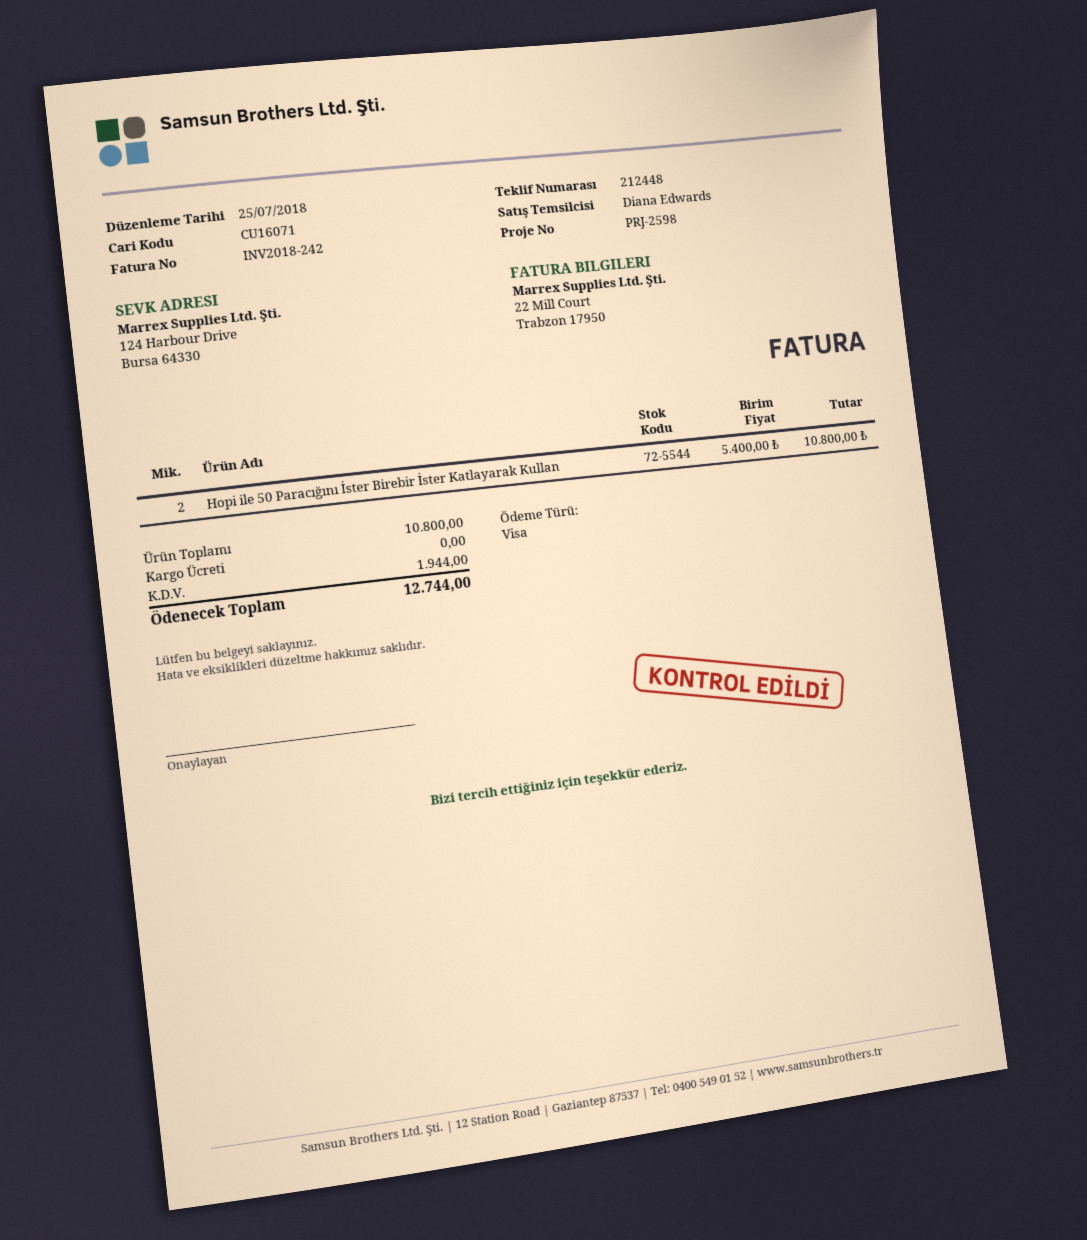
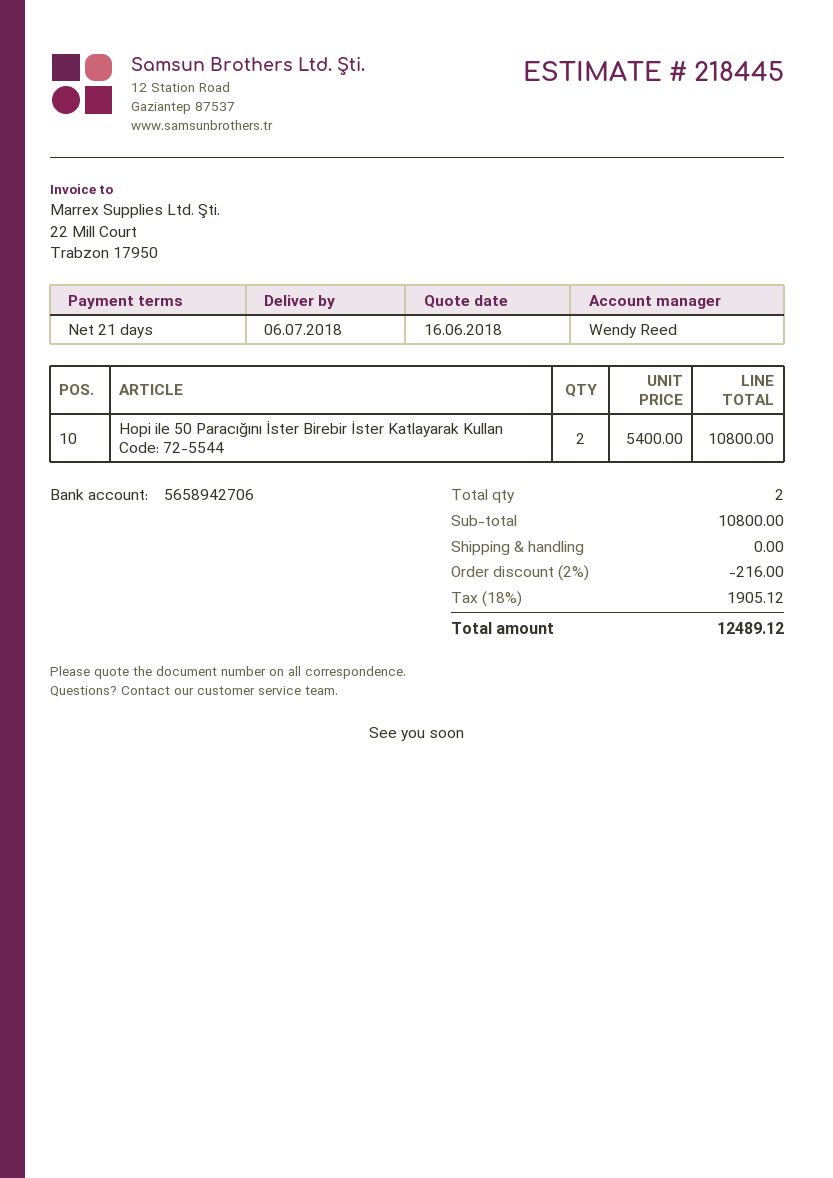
quote number: 212448 -> 218445
sales rep: Diana Edwards -> Wendy Reed
discount: none -> 2% = 216.00
tax: 1944.00 -> 1905.12
total: 12744.00 -> 12489.12

